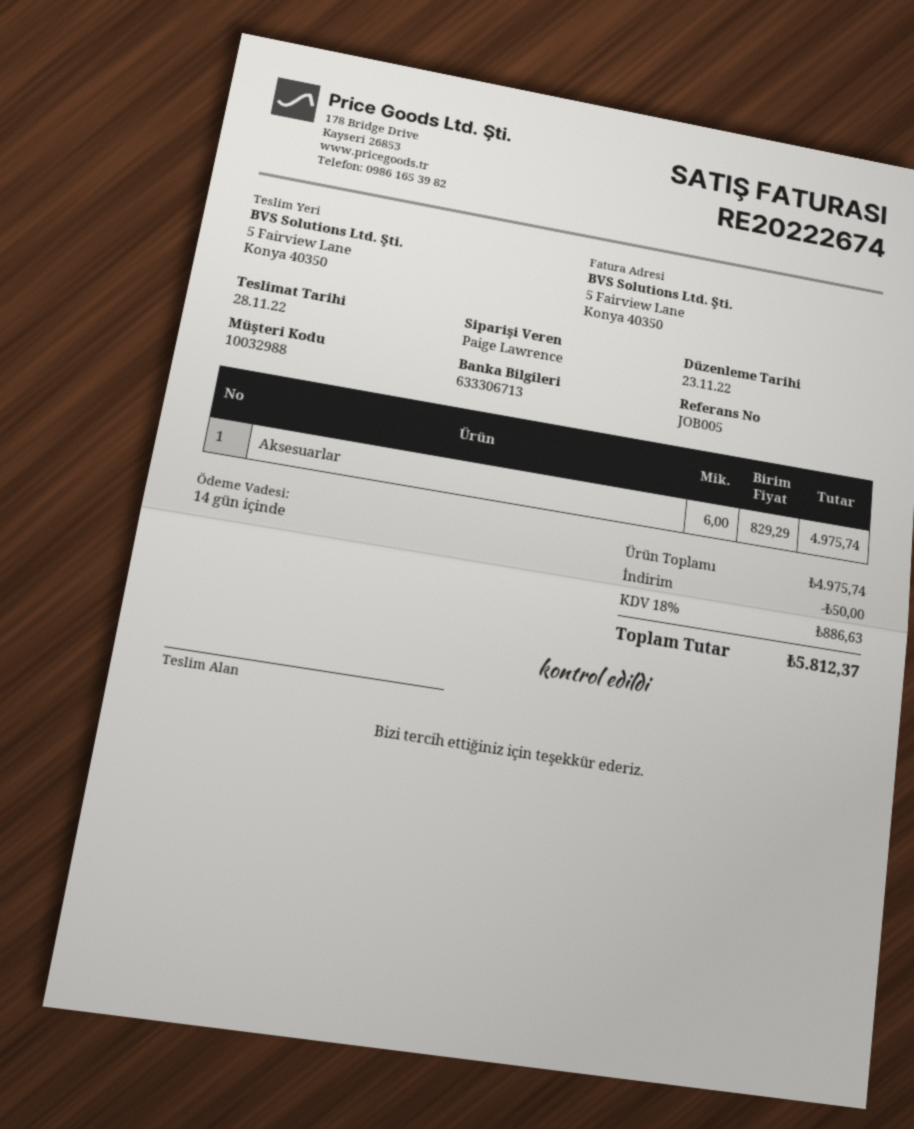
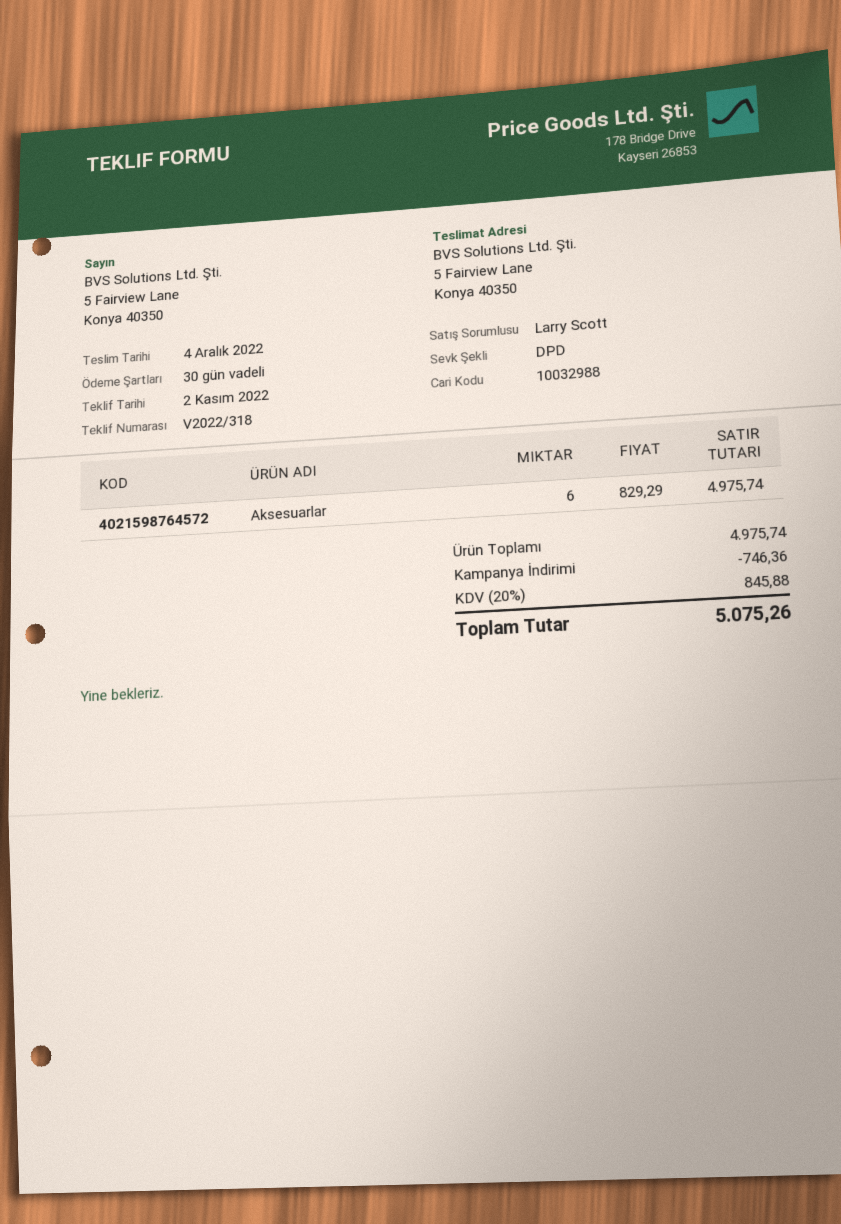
delivery date: 2022-11-28 -> 2022-12-04
payment terms: 14 days -> 30 days
discount: 50.00 -> 746.36
tax: 18% = 886.63 -> 20% = 845.88
total: 5812.37 -> 5075.26

